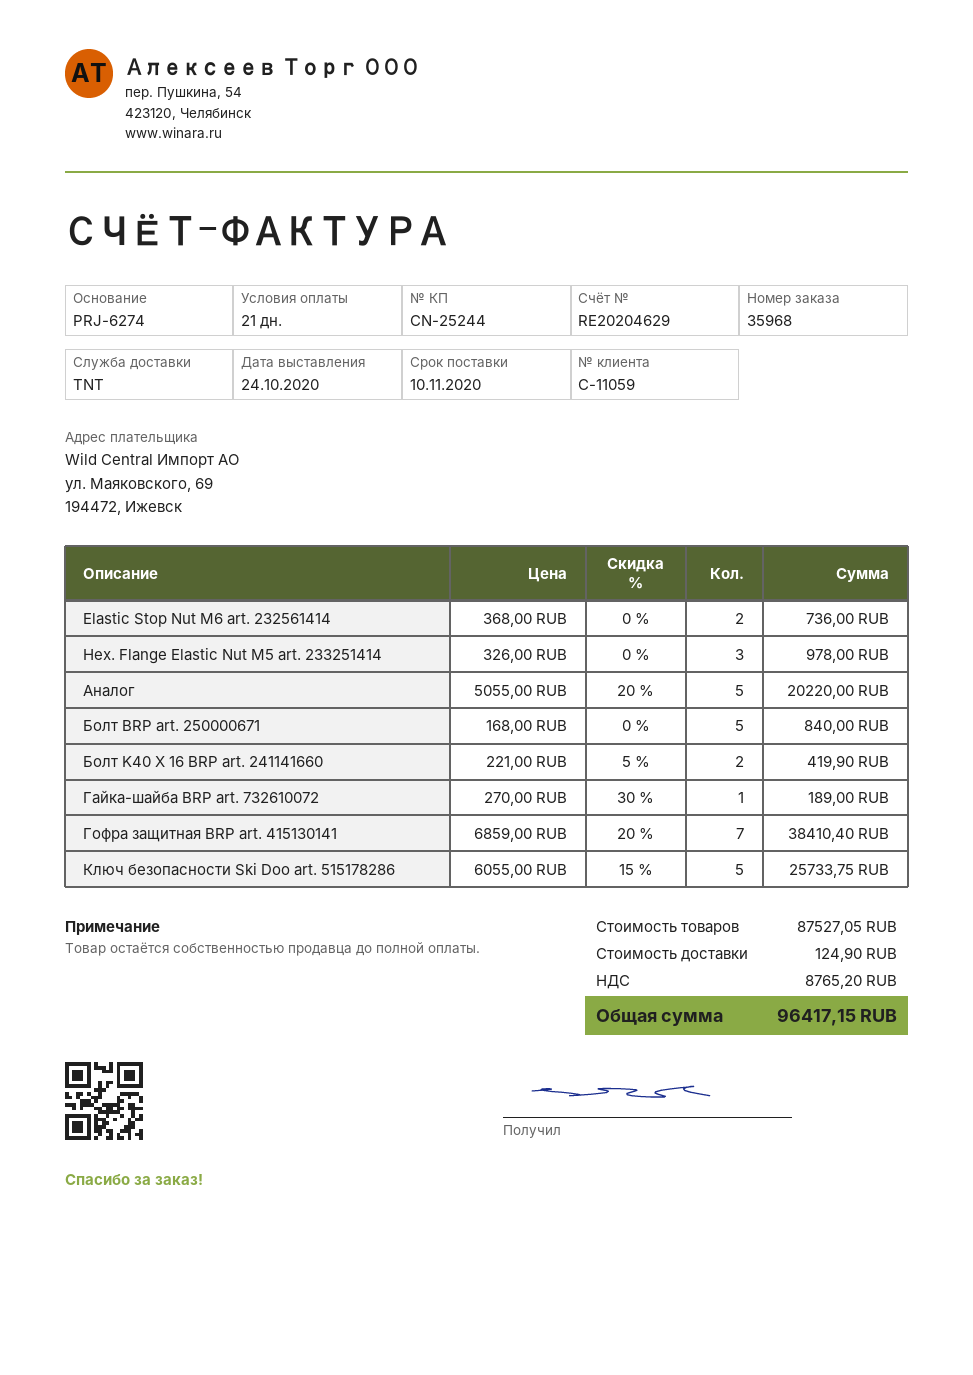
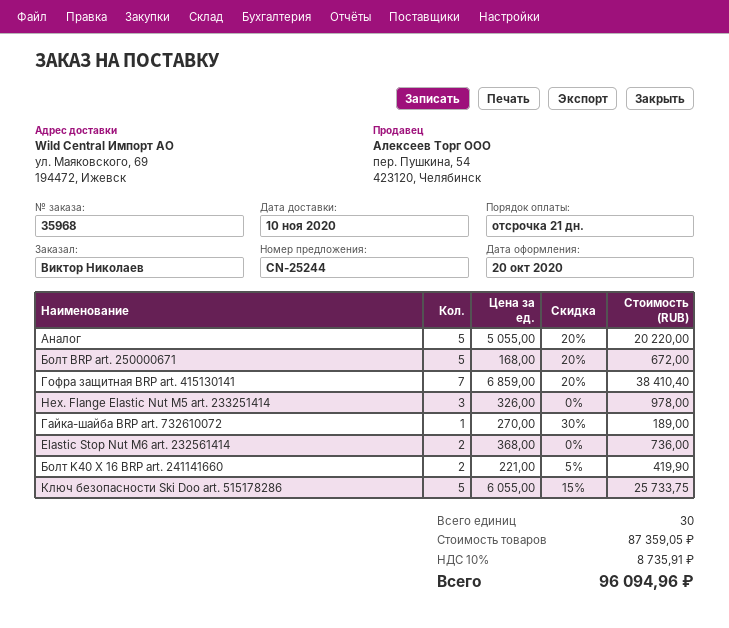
Болт BRP art. 250000671: 5 x 168.00 = 840.00 -> 5 x 168.00 - 20% = 672.00
subtotal: 87527.05 -> 87359.05
shipping: 124.90 -> none
tax: 8765.20 -> 8735.91
total: 96417.15 -> 96094.96

